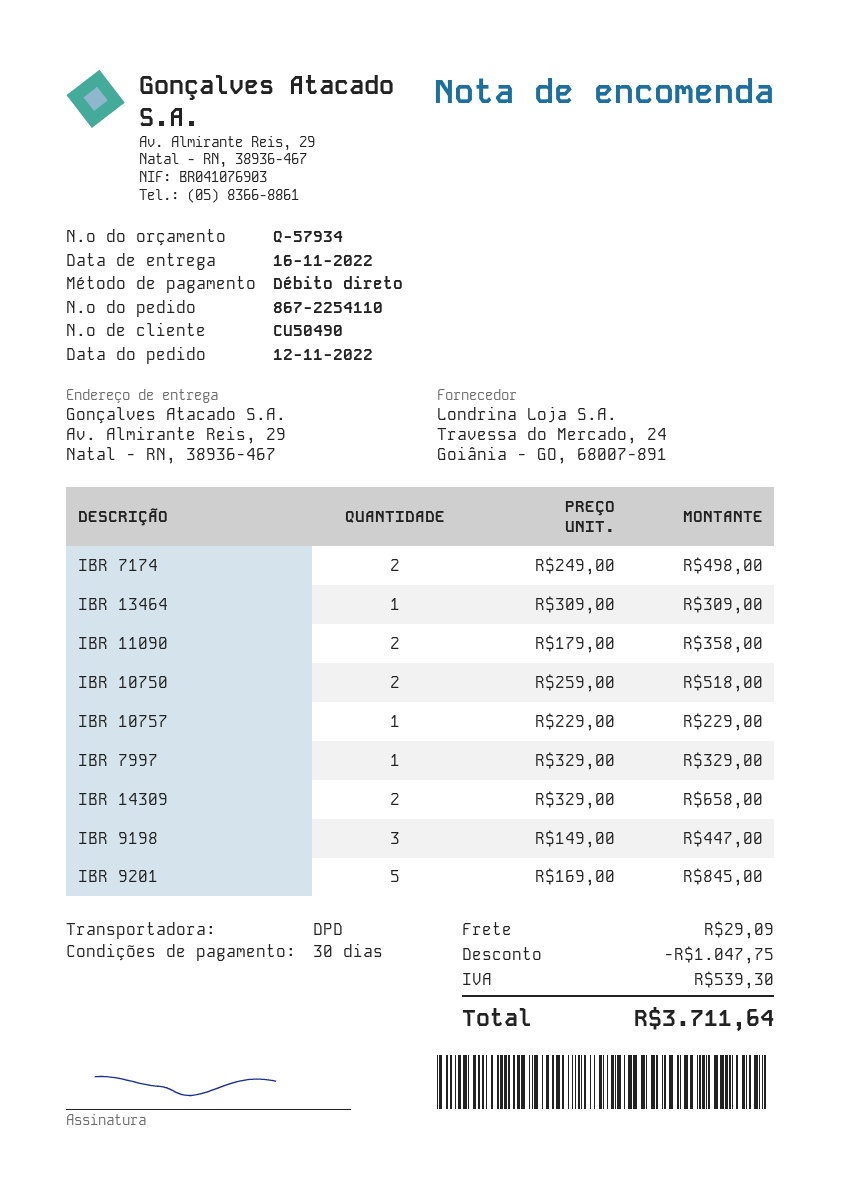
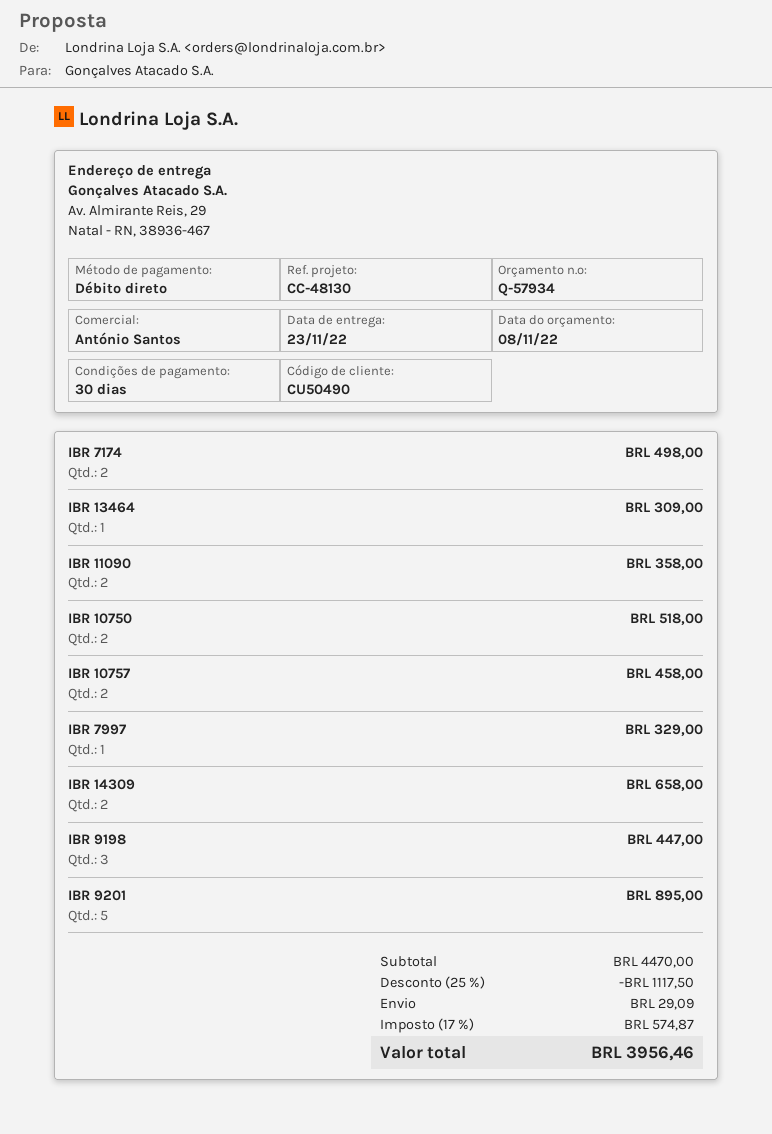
delivery date: 2022-11-16 -> 2022-11-23
IBR 10757: 1 for 229.00 -> 2 for 458.00
IBR 9201: 5 for 845.00 -> 5 for 895.00
discount: 1047.75 -> 1117.50
tax: 539.30 -> 574.87
total: 3711.64 -> 3956.46

